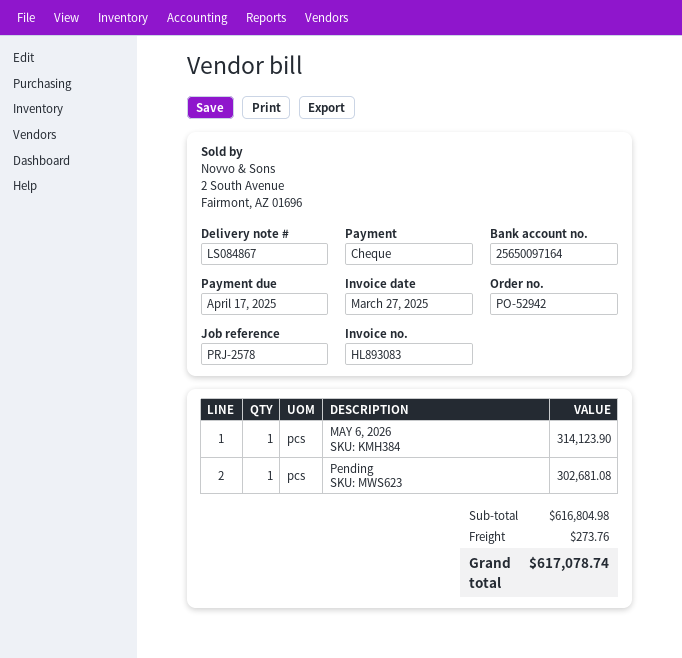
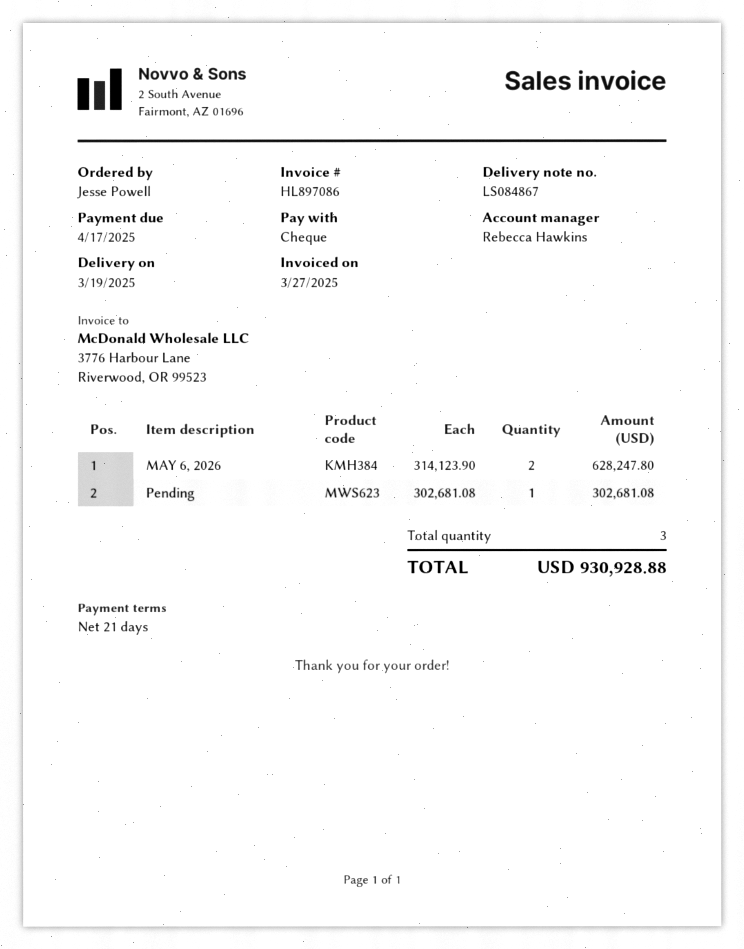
invoice number: HL893083 -> HL897086
MAY 6, 2026: 1 for 314123.90 -> 2 for 628247.80
shipping: 273.76 -> none
total: 617078.74 -> 930928.88

